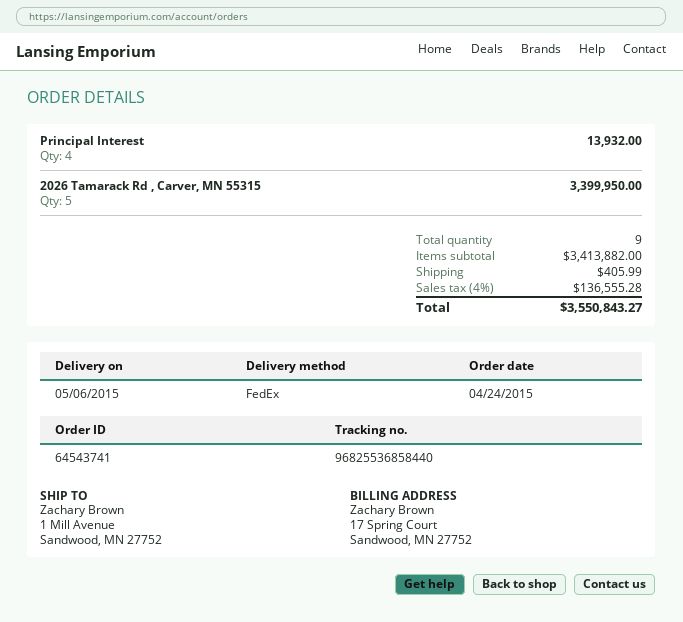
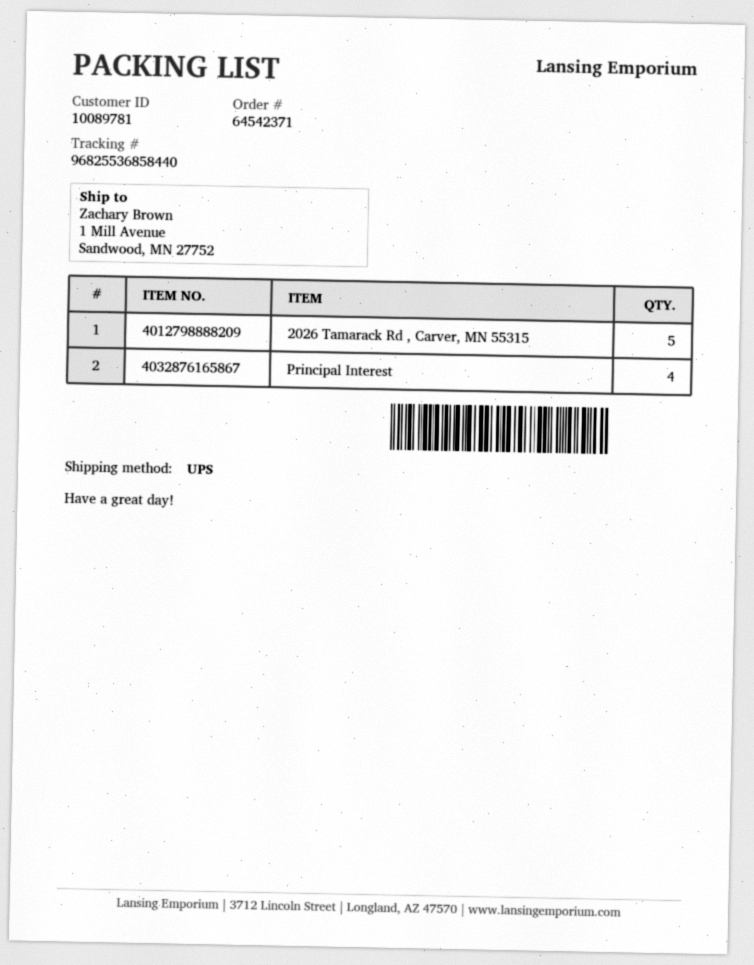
order number: 64543741 -> 64542371
shipping method: FedEx -> UPS

